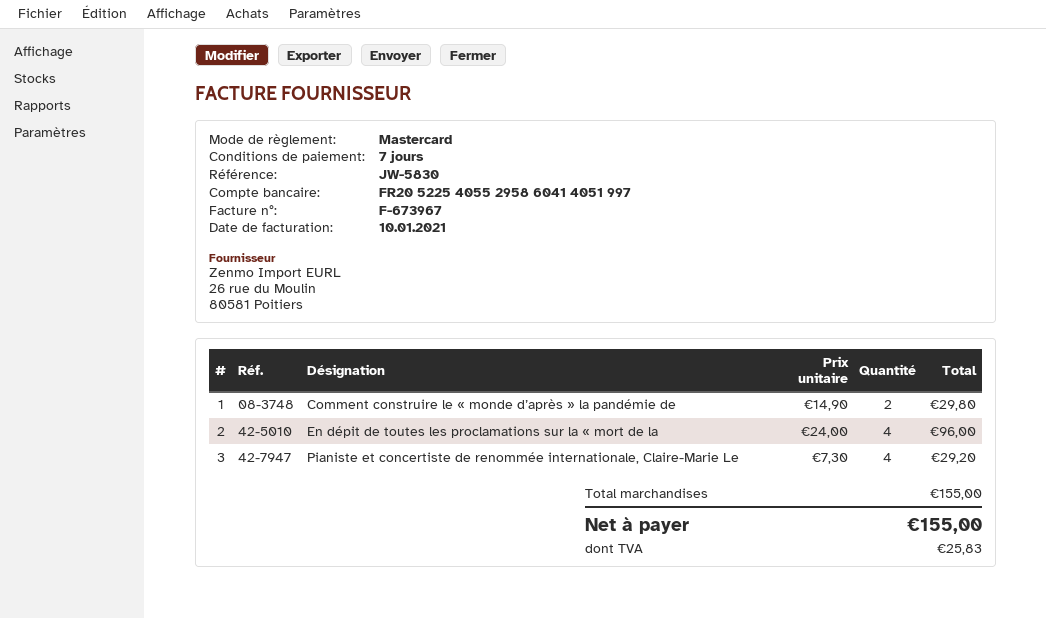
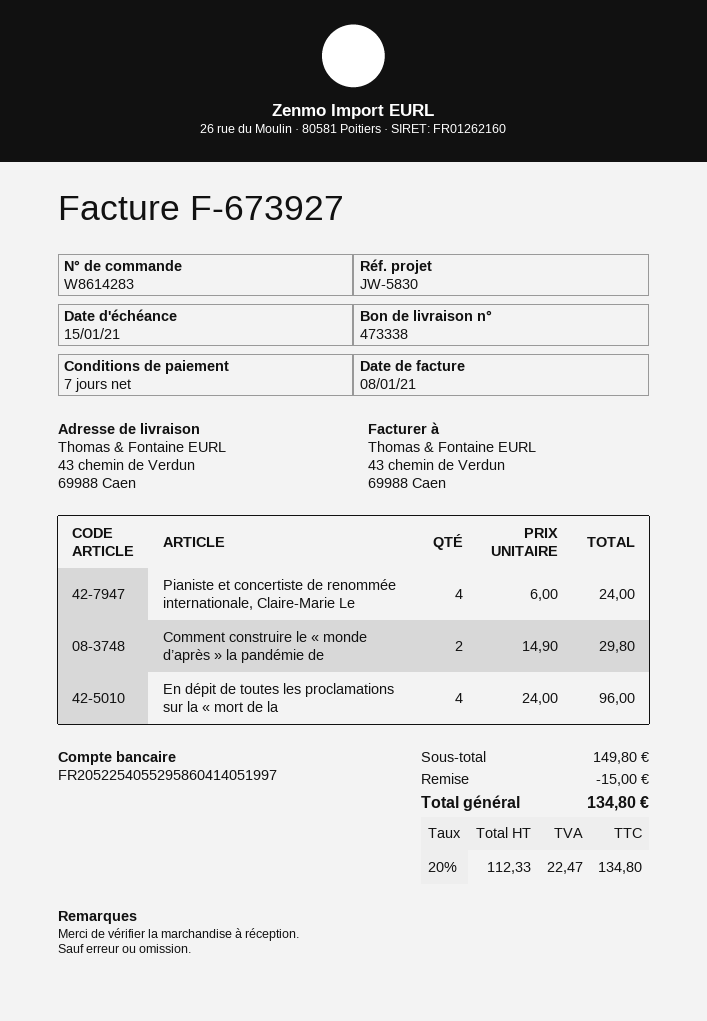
invoice number: F-673967 -> F-673927
invoice date: 2021-01-10 -> 2021-01-08
Pianiste et concertiste de renommée internationale, Claire-Marie Le: 4 x 7.30 = 29.20 -> 4 x 6.00 = 24.00
subtotal: 155.00 -> 149.80
discount: none -> 15.00
tax: 25.83 -> 22.47
total: 155.00 -> 134.80

